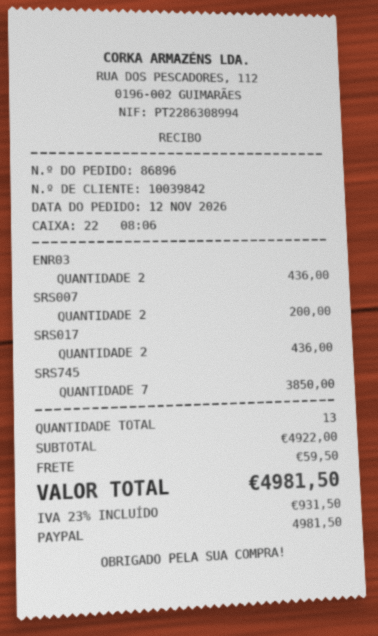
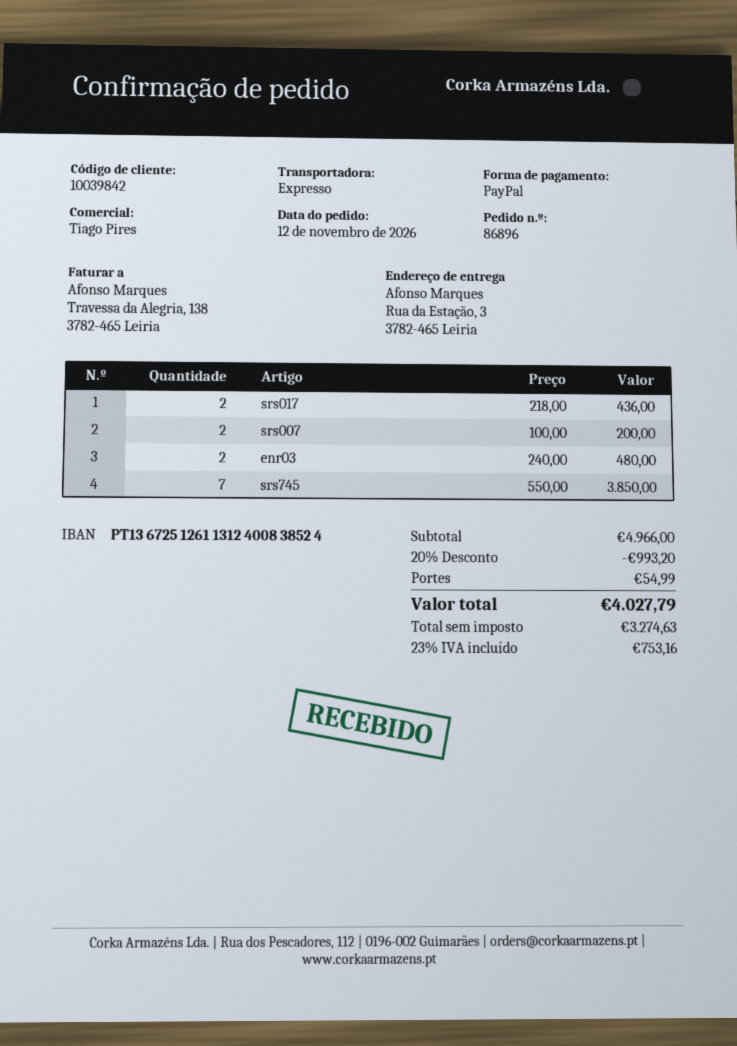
ENR03: 2 for 436.00 -> 2 for 480.00
subtotal: 4922.00 -> 4966.00
discount: none -> 20% = 993.20
shipping: 59.50 -> 54.99
tax: 23% = 931.50 -> 23% = 753.16
total: 4981.50 -> 4027.79

